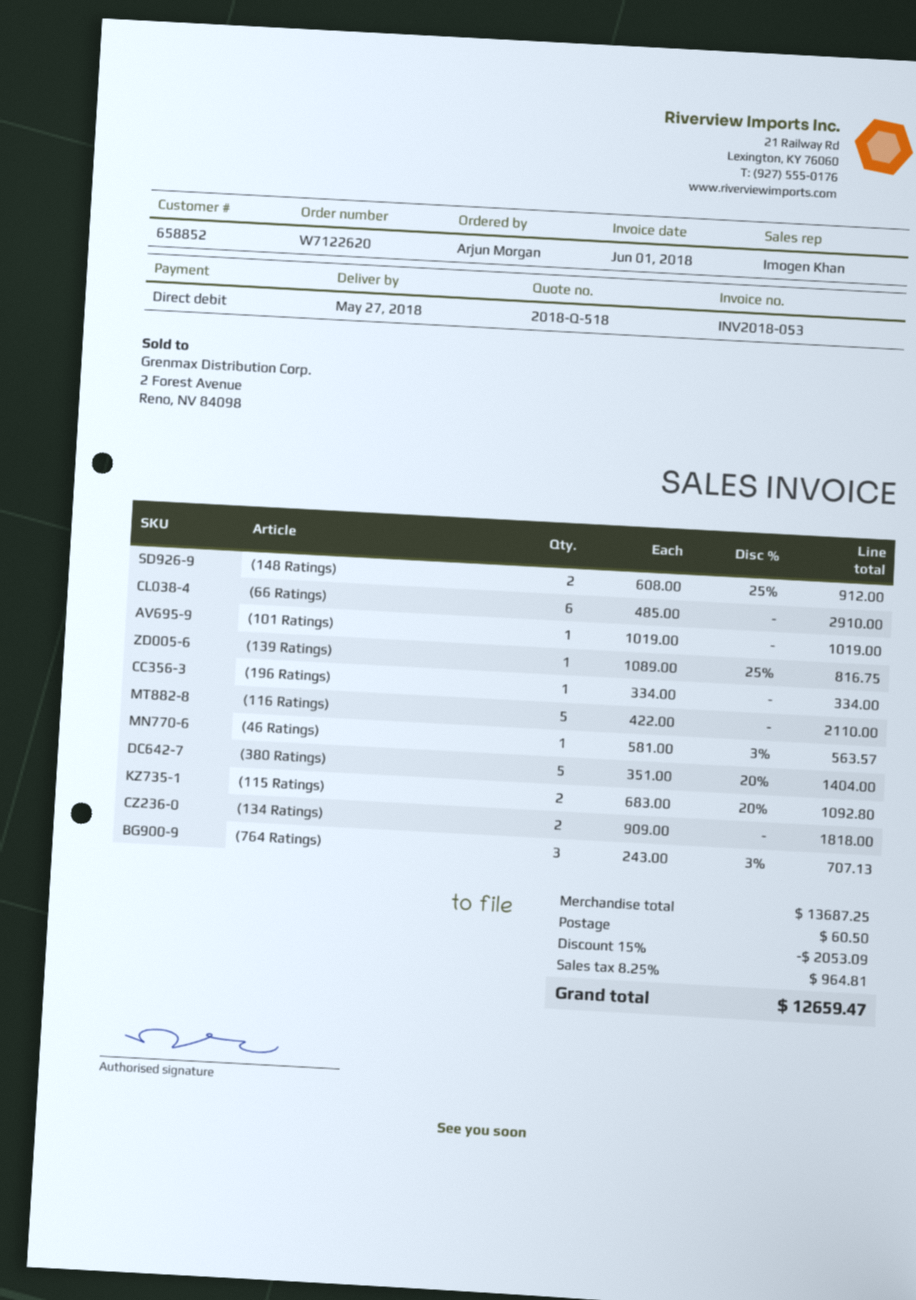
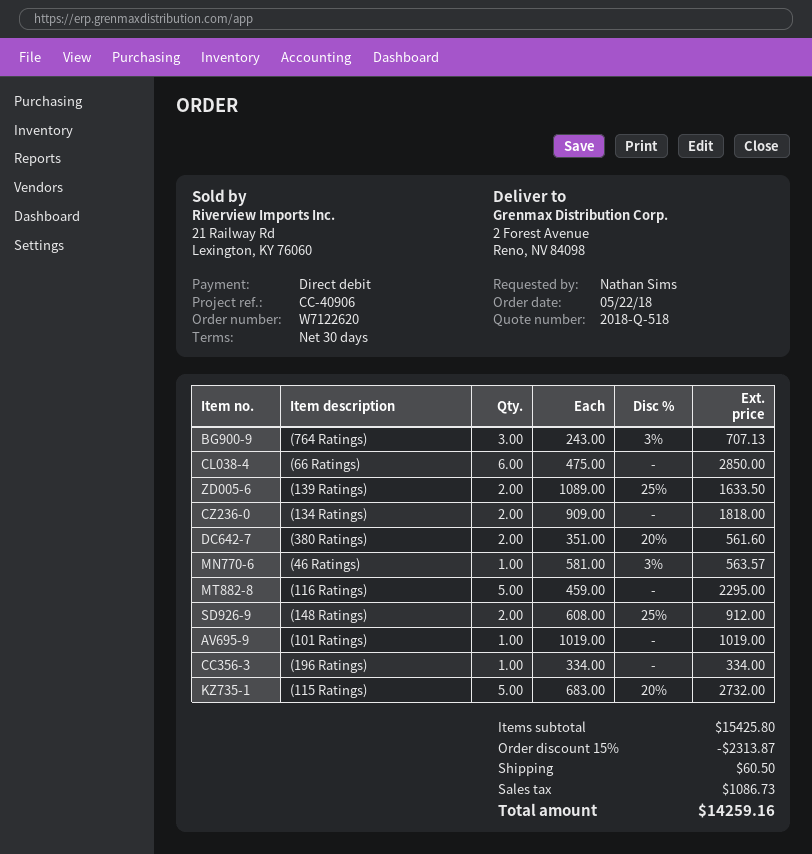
ordered by: Arjun Morgan -> Nathan Sims
(66 Ratings): 6 x 485.00 = 2910.00 -> 6 x 475.00 = 2850.00
(139 Ratings): 1 x 1089.00 - 25% = 816.75 -> 2 x 1089.00 - 25% = 1633.50
(116 Ratings): 5 x 422.00 = 2110.00 -> 5 x 459.00 = 2295.00
(380 Ratings): 5 x 351.00 - 20% = 1404.00 -> 2 x 351.00 - 20% = 561.60
(115 Ratings): 2 x 683.00 - 20% = 1092.80 -> 5 x 683.00 - 20% = 2732.00
subtotal: 13687.25 -> 15425.80
discount: 15% = 2053.09 -> 15% = 2313.87
tax: 964.81 -> 1086.73
total: 12659.47 -> 14259.16

